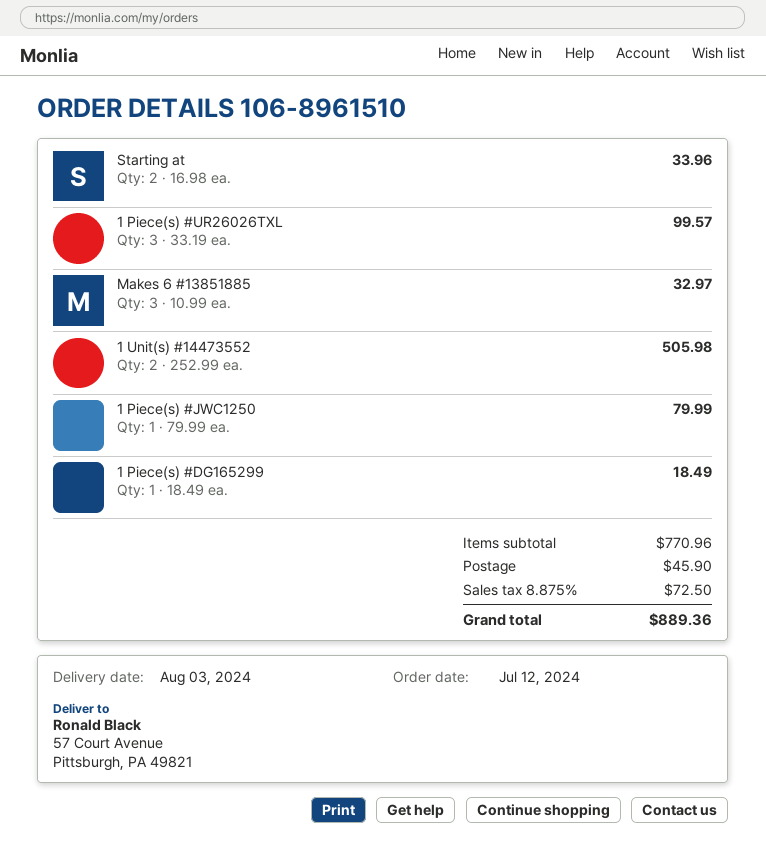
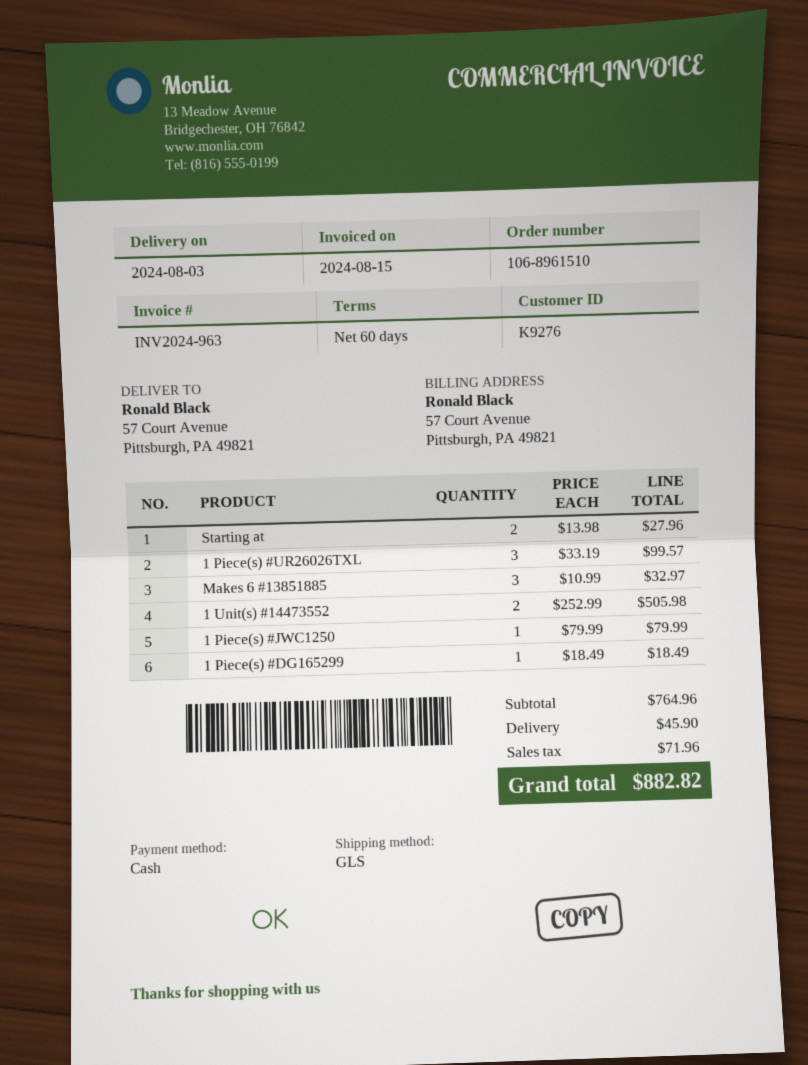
Starting at: 2 x 16.98 = 33.96 -> 2 x 13.98 = 27.96
subtotal: 770.96 -> 764.96
tax: 72.50 -> 71.96
total: 889.36 -> 882.82

